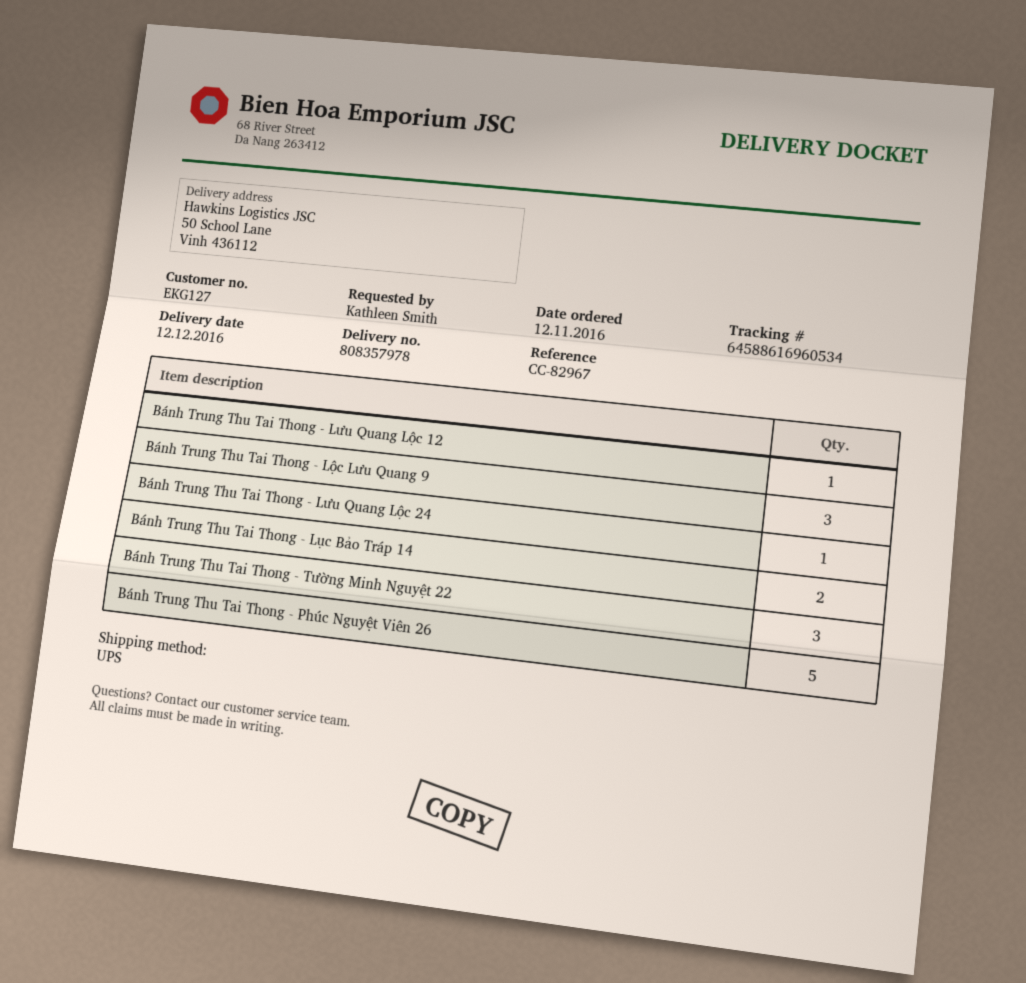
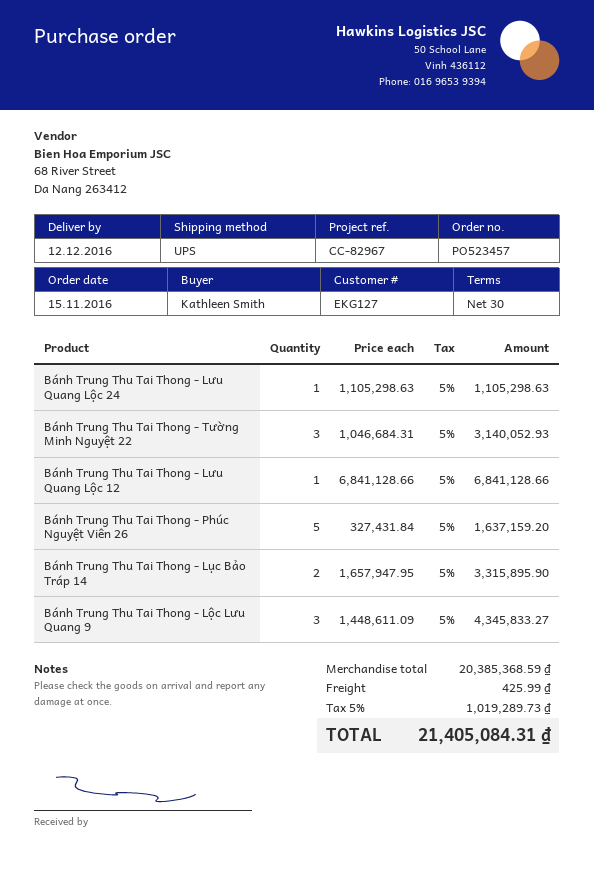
order date: 2016-11-12 -> 2016-11-15

